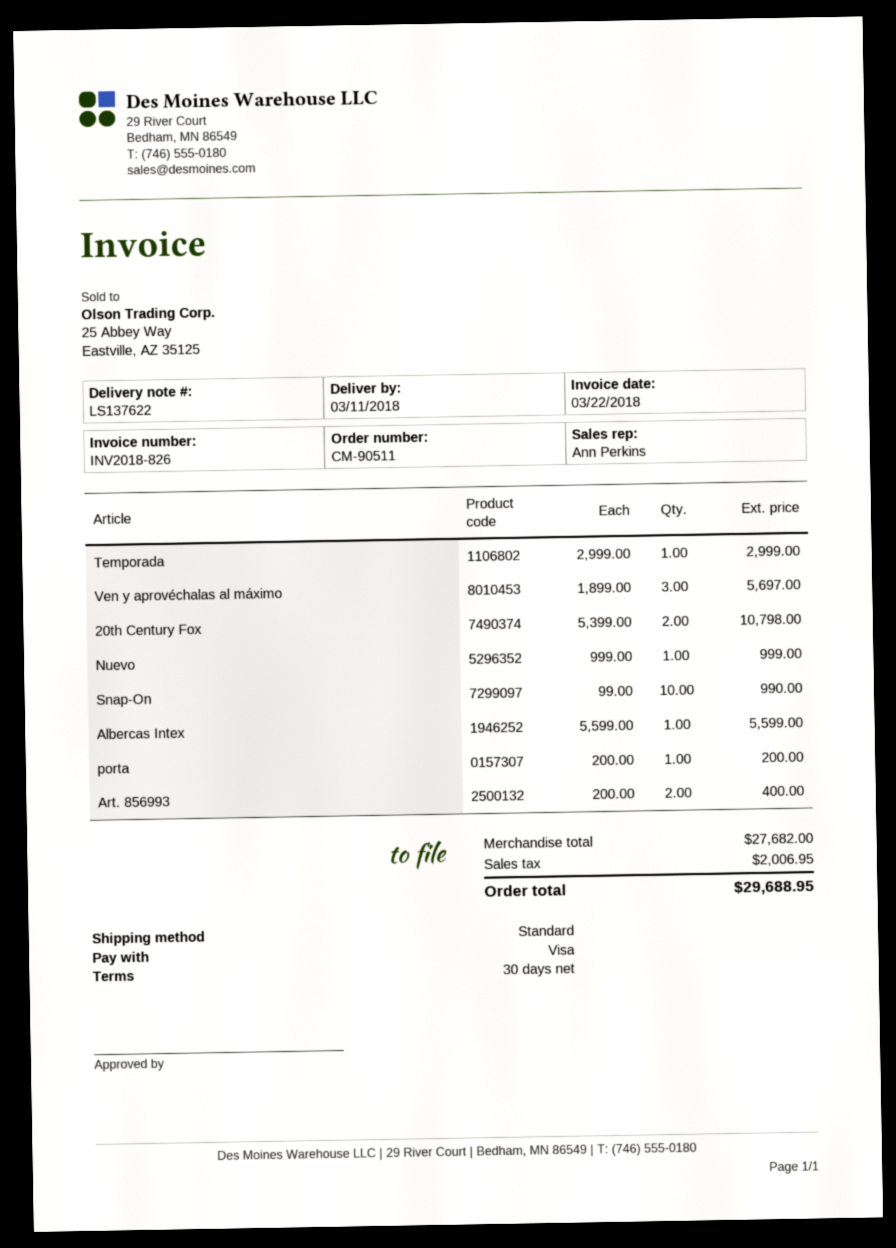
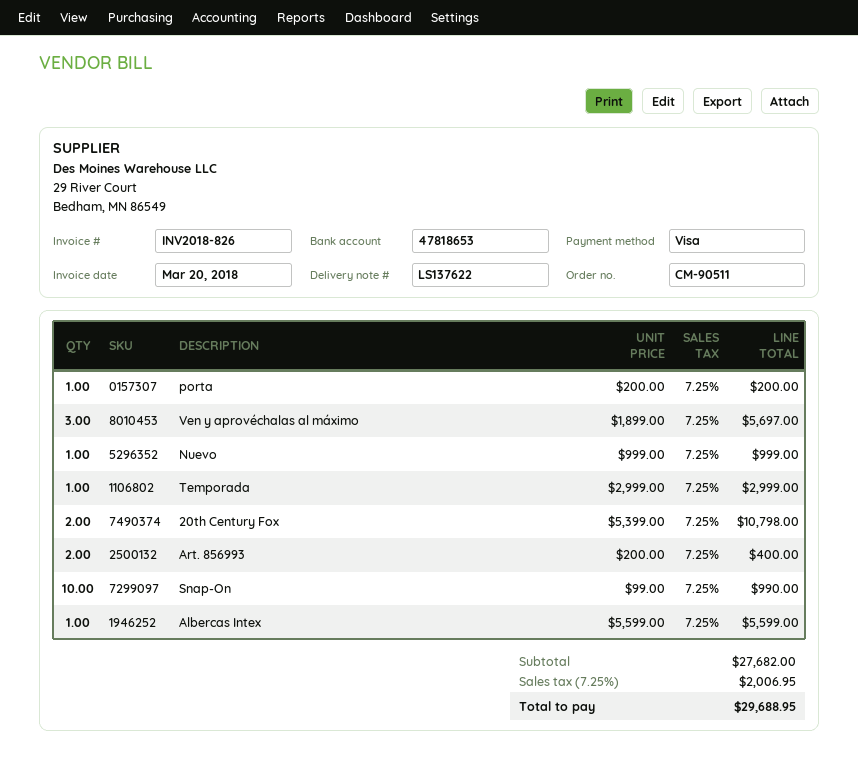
invoice date: 2018-03-22 -> 2018-03-20

